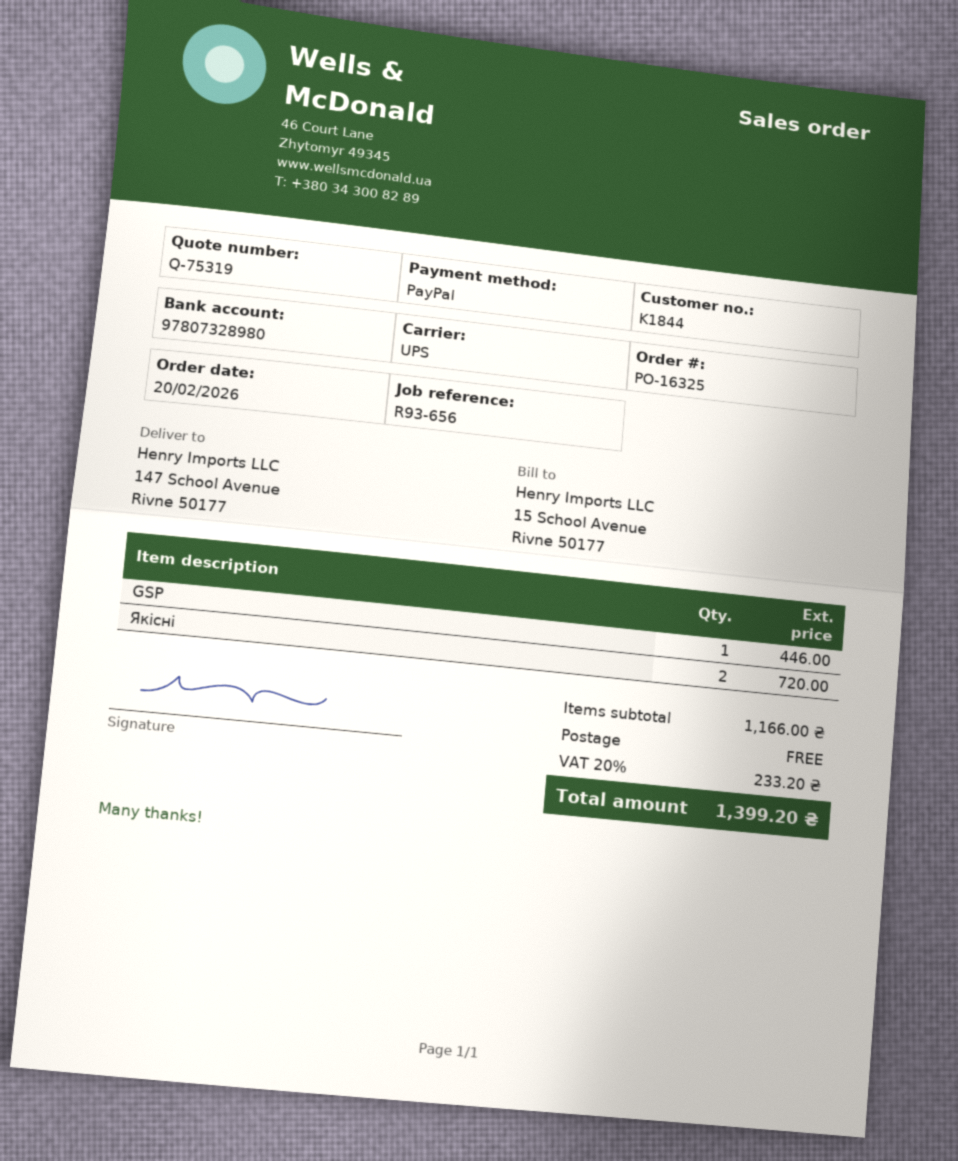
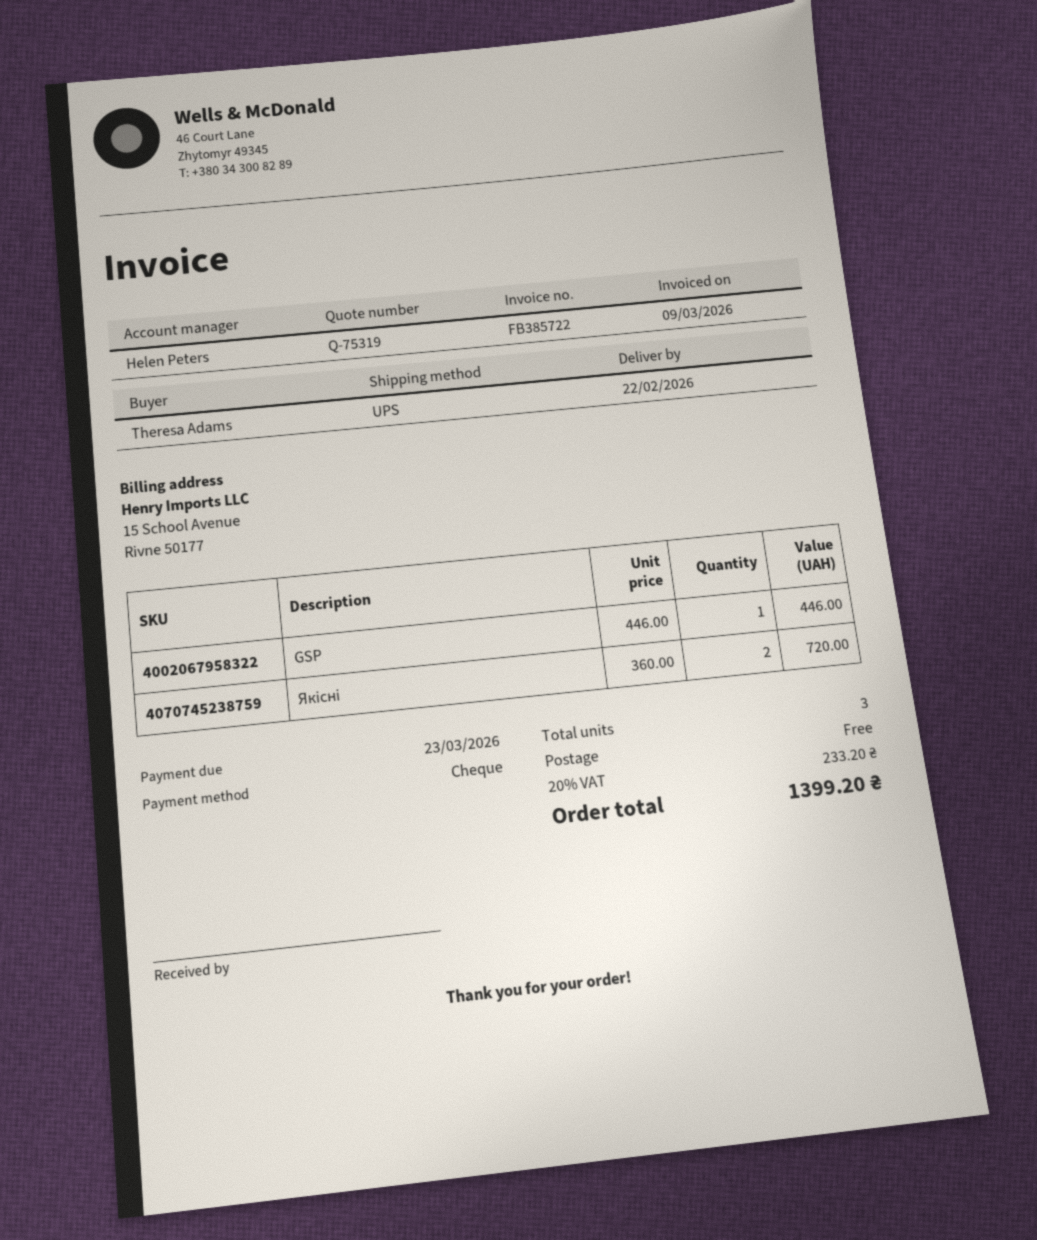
payment method: PayPal -> cheque

